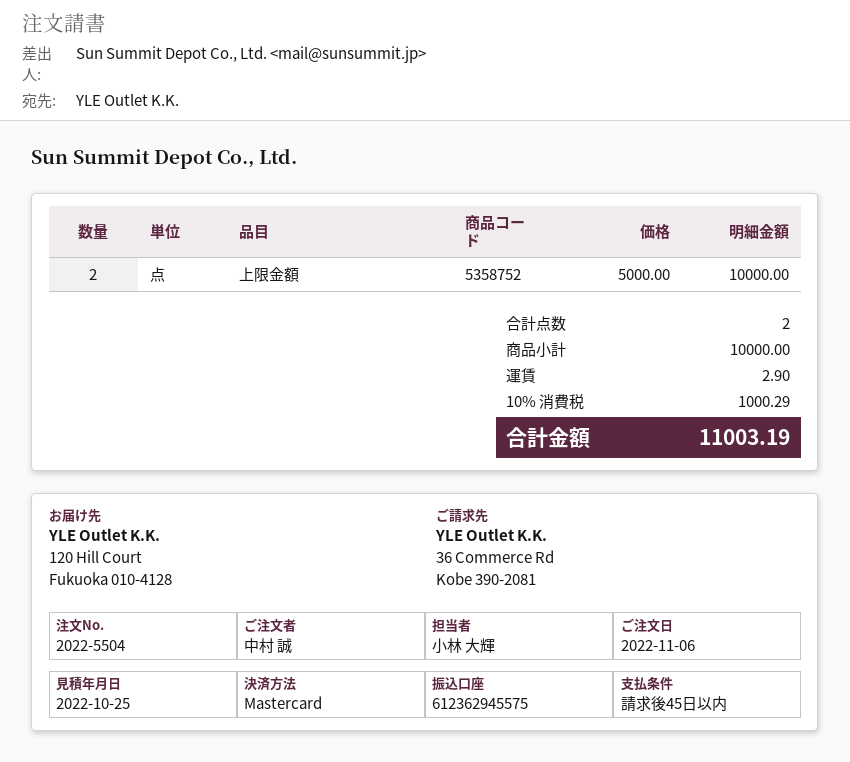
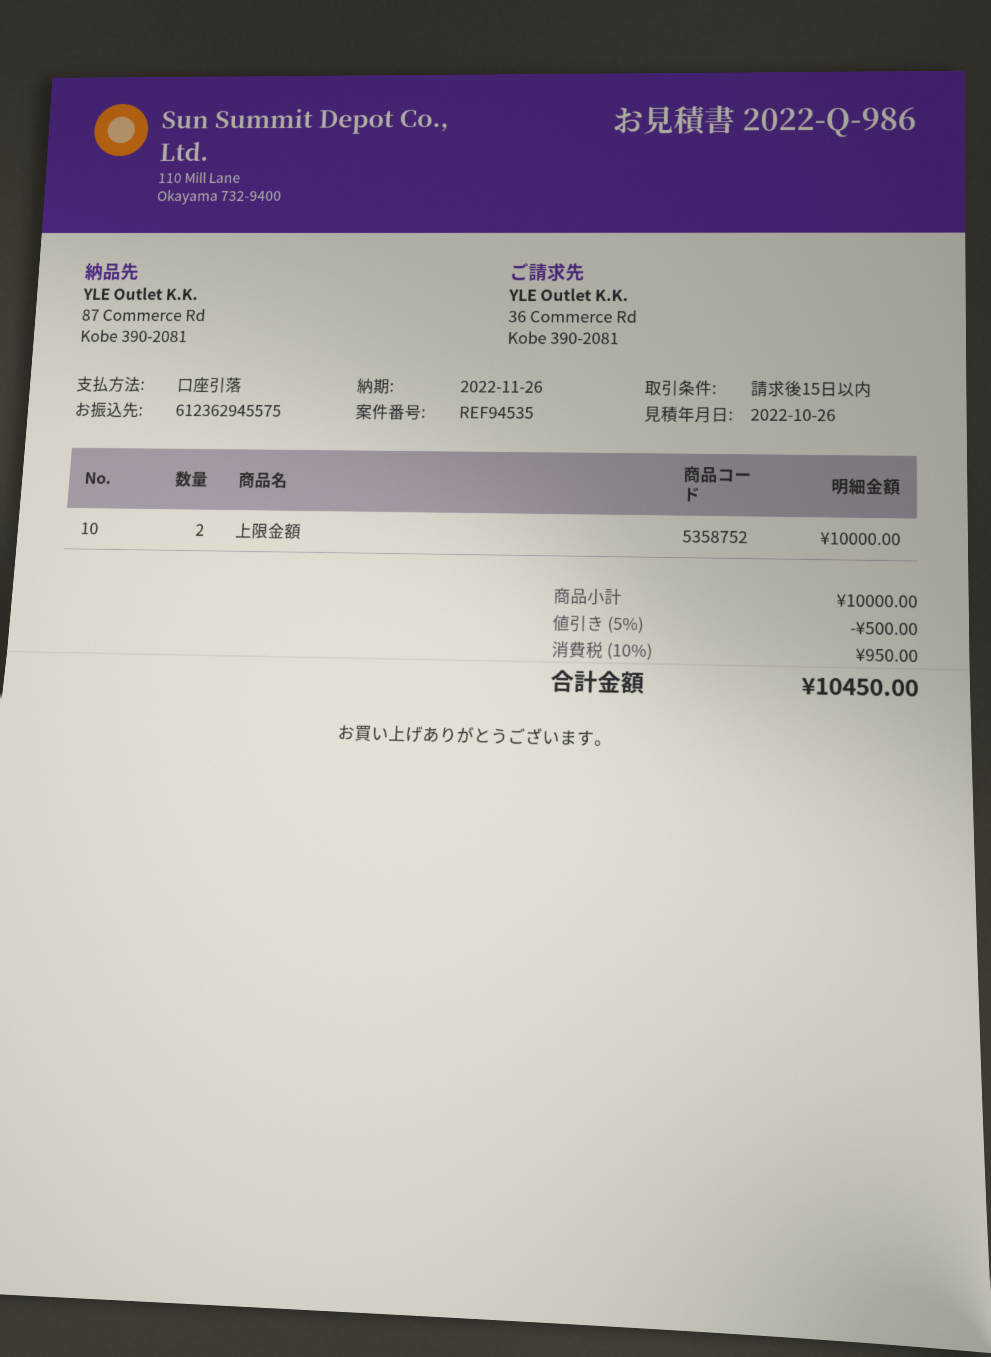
quote date: 2022-10-25 -> 2022-10-26
payment terms: 45 days -> 15 days
payment method: Mastercard -> direct debit
ship to: 120 Hill Court, Fukuoka 010-4128 -> 87 Commerce Rd, Kobe 390-2081
discount: none -> 5% = 500.00
shipping: 2.90 -> none
tax: 10% = 1000.29 -> 10% = 950.00
total: 11003.19 -> 10450.00

